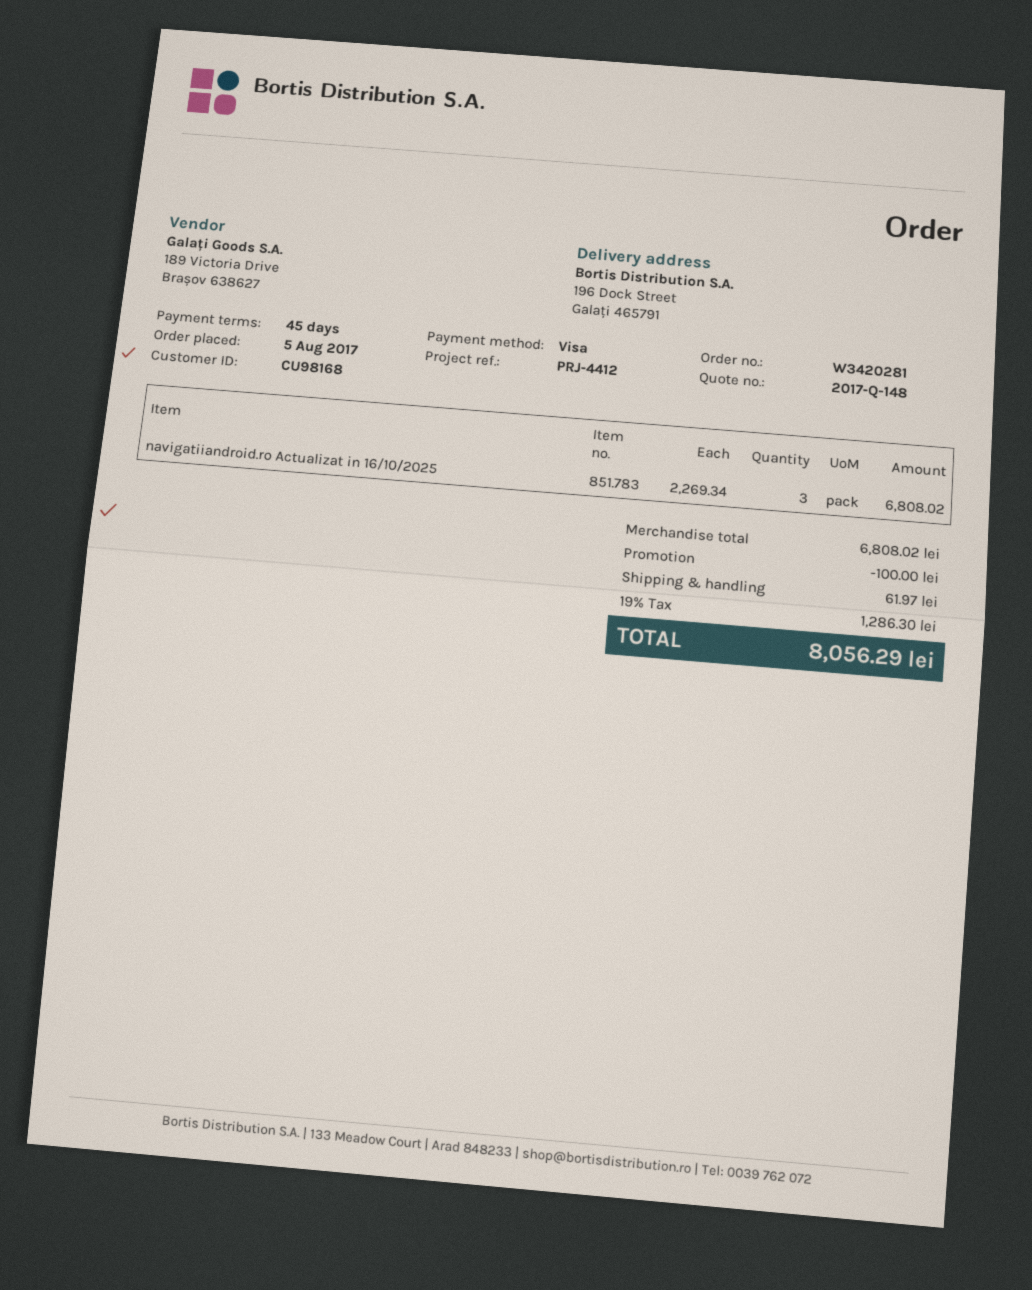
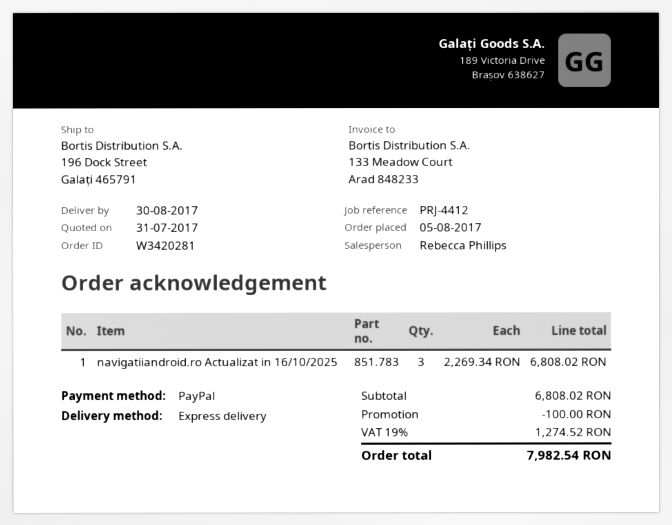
payment method: Visa -> PayPal
shipping: 61.97 -> none
tax: 19% = 1286.30 -> 19% = 1274.52
total: 8056.29 -> 7982.54

